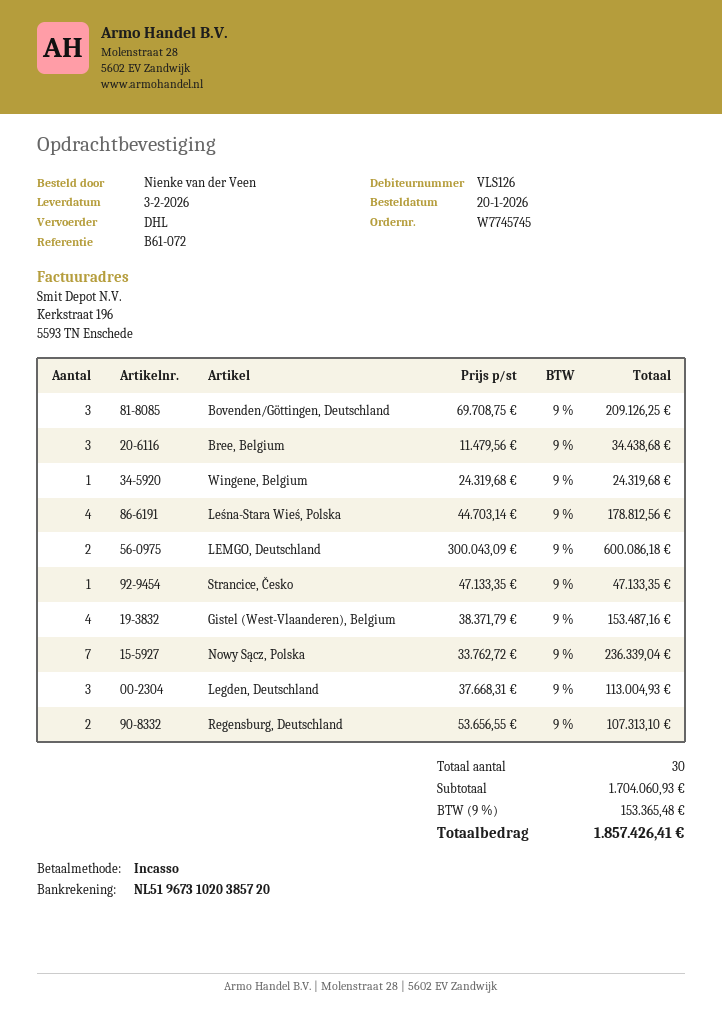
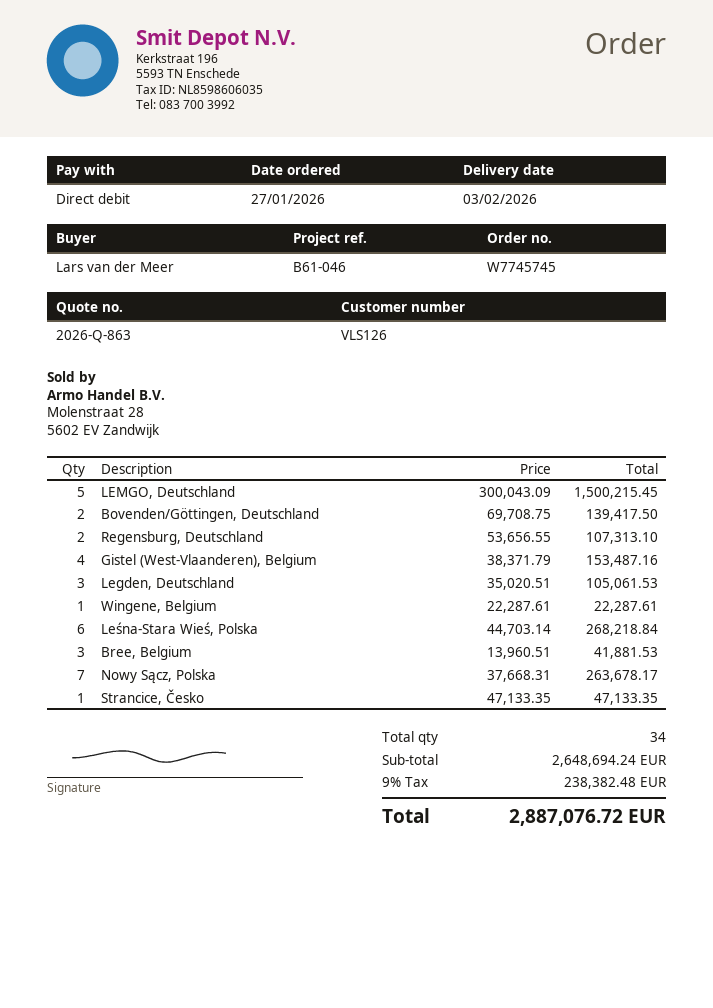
order date: 2026-01-20 -> 2026-01-27
reference: B61-072 -> B61-046
ordered by: Nienke van der Veen -> Lars van der Meer
Bovenden/Göttingen, Deutschland: 3 x 69708.75 = 209126.25 -> 2 x 69708.75 = 139417.50
Bree, Belgium: 3 x 11479.56 = 34438.68 -> 3 x 13960.51 = 41881.53
Wingene, Belgium: 1 x 24319.68 = 24319.68 -> 1 x 22287.61 = 22287.61
Leśna-Stara Wieś, Polska: 4 x 44703.14 = 178812.56 -> 6 x 44703.14 = 268218.84
LEMGO, Deutschland: 2 x 300043.09 = 600086.18 -> 5 x 300043.09 = 1500215.45
Nowy Sącz, Polska: 7 x 33762.72 = 236339.04 -> 7 x 37668.31 = 263678.17
Legden, Deutschland: 3 x 37668.31 = 113004.93 -> 3 x 35020.51 = 105061.53
total quantity: 30 -> 34
subtotal: 1704060.93 -> 2648694.24
tax: 9% = 153365.48 -> 9% = 238382.48
total: 1857426.41 -> 2887076.72

